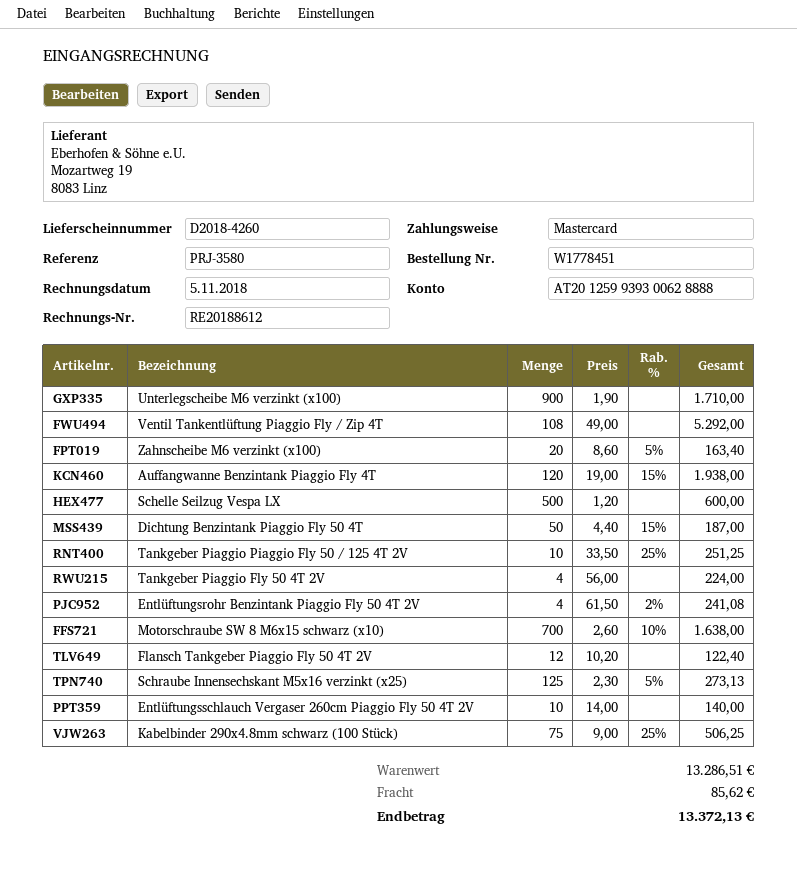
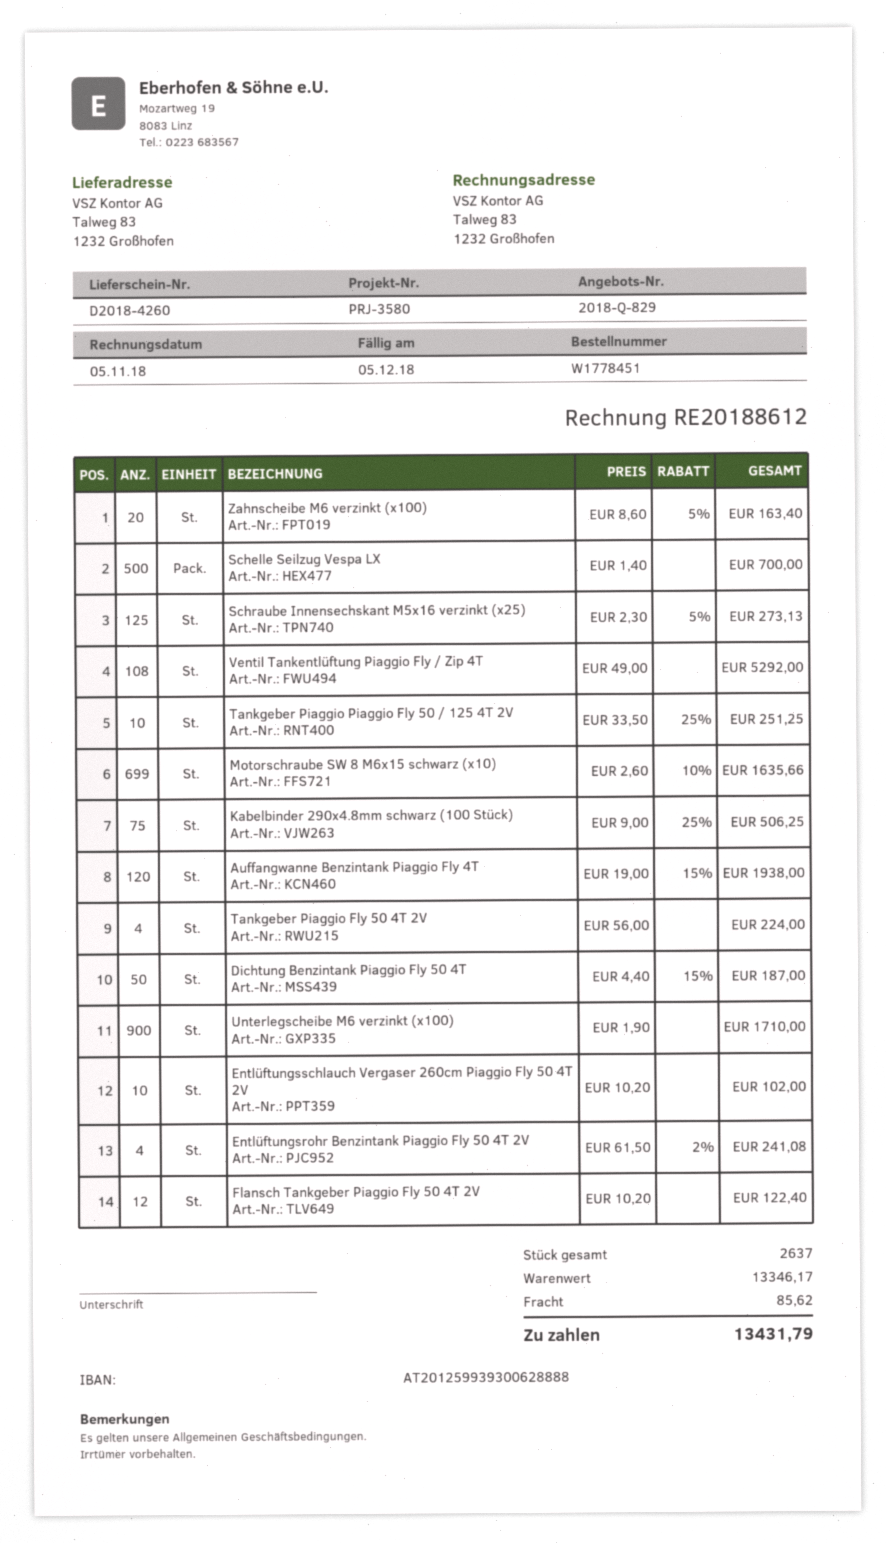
Schelle Seilzug Vespa LX: 500 x 1.20 = 600.00 -> 500 x 1.40 = 700.00
Motorschraube SW 8 M6x15 schwarz (x10): 700 x 2.60 - 10% = 1638.00 -> 699 x 2.60 - 10% = 1635.66
Entlüftungsschlauch Vergaser 260cm Piaggio Fly 50 4T 2V: 10 x 14.00 = 140.00 -> 10 x 10.20 = 102.00
subtotal: 13286.51 -> 13346.17
total: 13372.13 -> 13431.79

